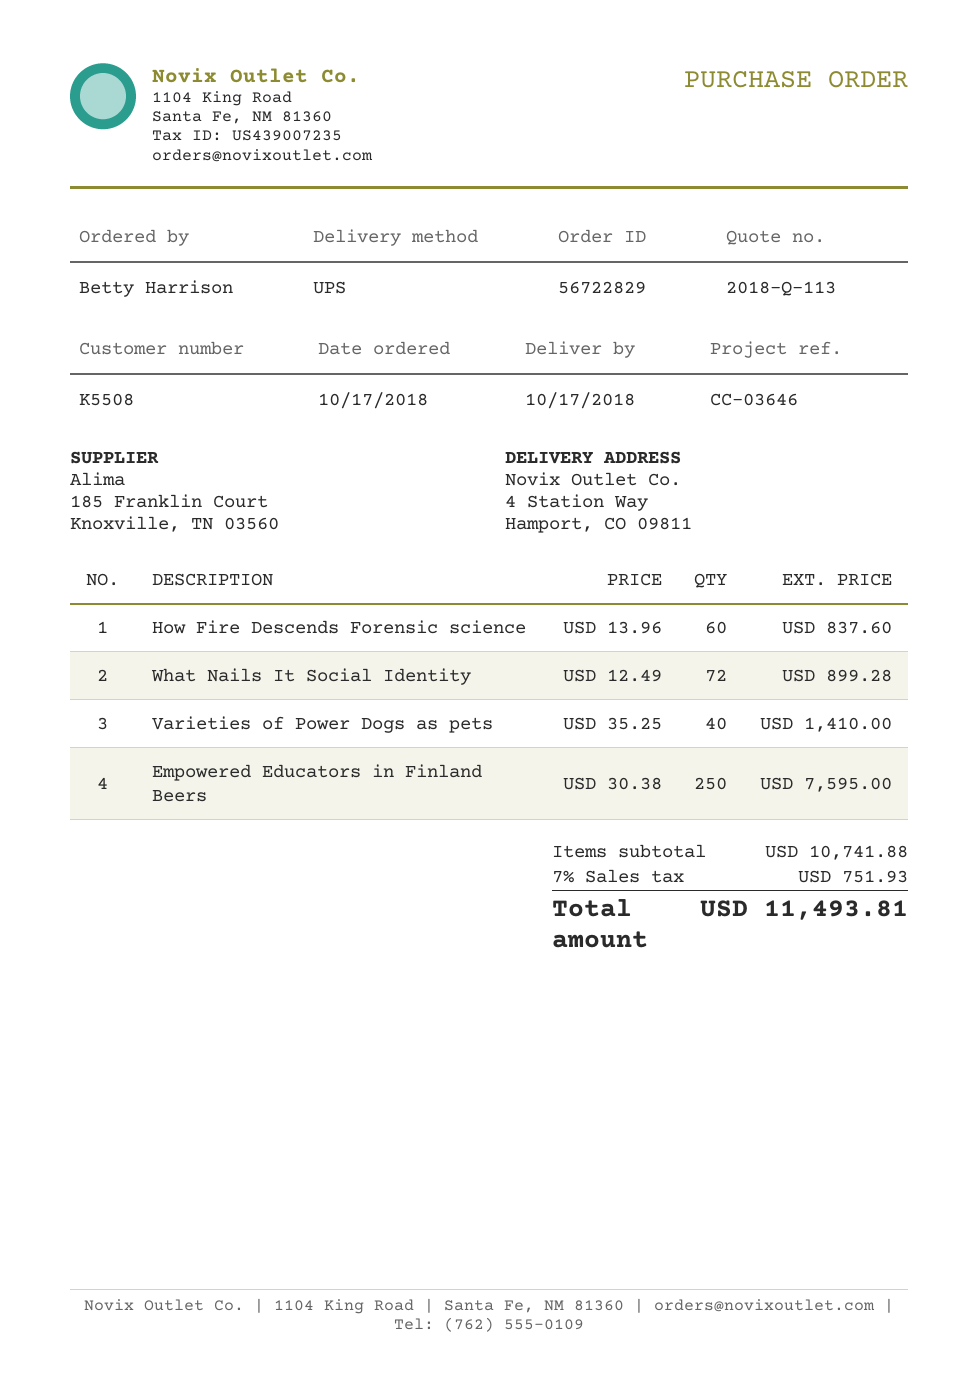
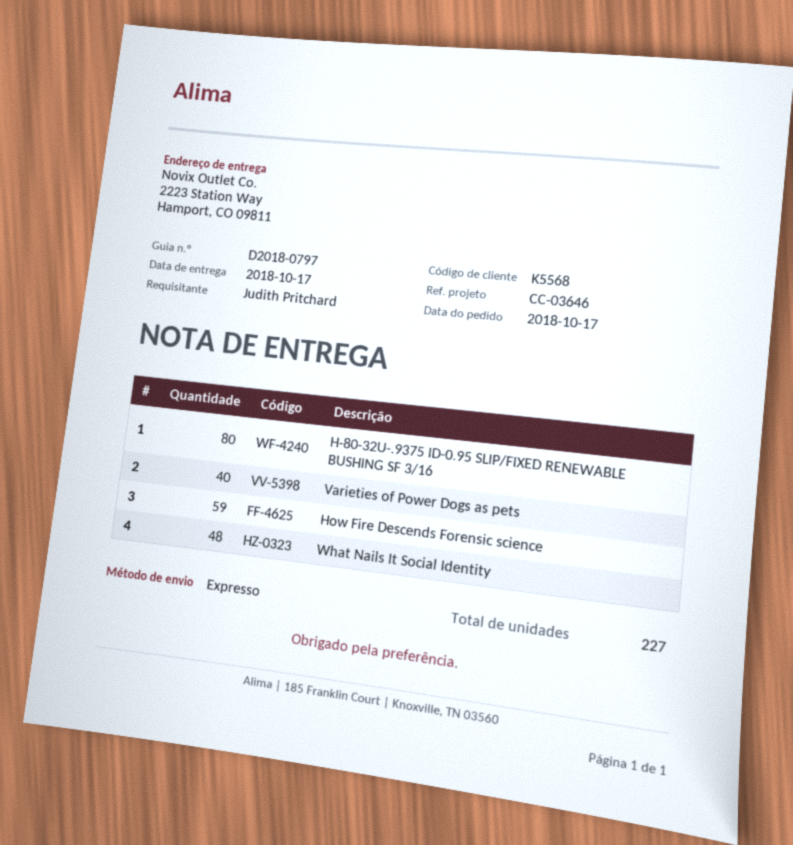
customer number: K5508 -> K5568
ordered by: Betty Harrison -> Judith Pritchard
shipping method: UPS -> express
ship to: 4 Station Way, Hamport, CO 09811 -> 2223 Station Way, Hamport, CO 09811
How Fire Descends Forensic science: 60 -> 59
What Nails It Social Identity: 72 -> 48
Empowered Educators in Finland Beers: 250 -> none
H-80-32U-.9375 ID-0.95 SLIP/FIXED RENEWABLE BUSHING SF 3/16: none -> 80

